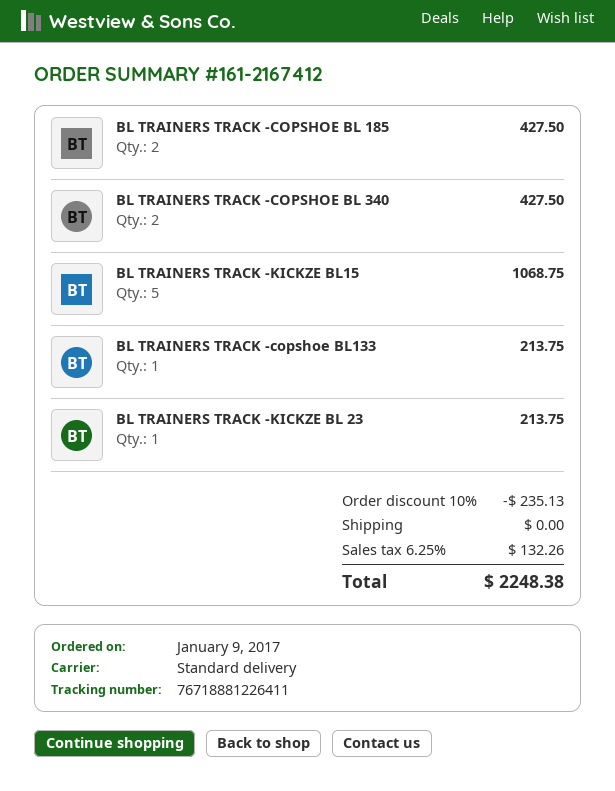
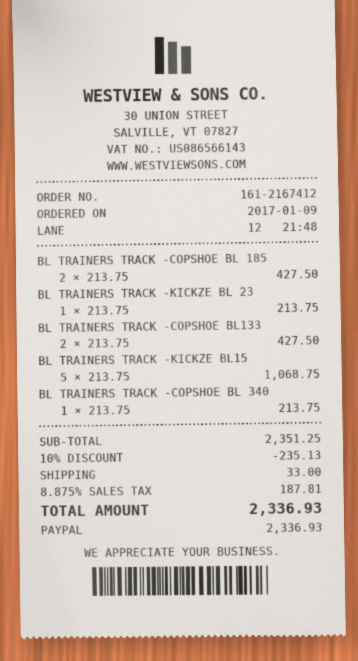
BL TRAINERS TRACK -COPSHOE BL 340: 2 for 427.50 -> 1 for 213.75
BL TRAINERS TRACK -copshoe BL133: 1 for 213.75 -> 2 for 427.50
shipping: 0.00 -> 33.00
tax: 6.25% = 132.26 -> 8.875% = 187.81
total: 2248.38 -> 2336.93

